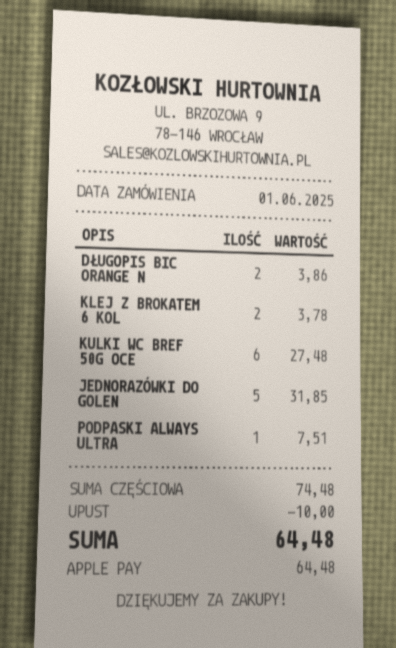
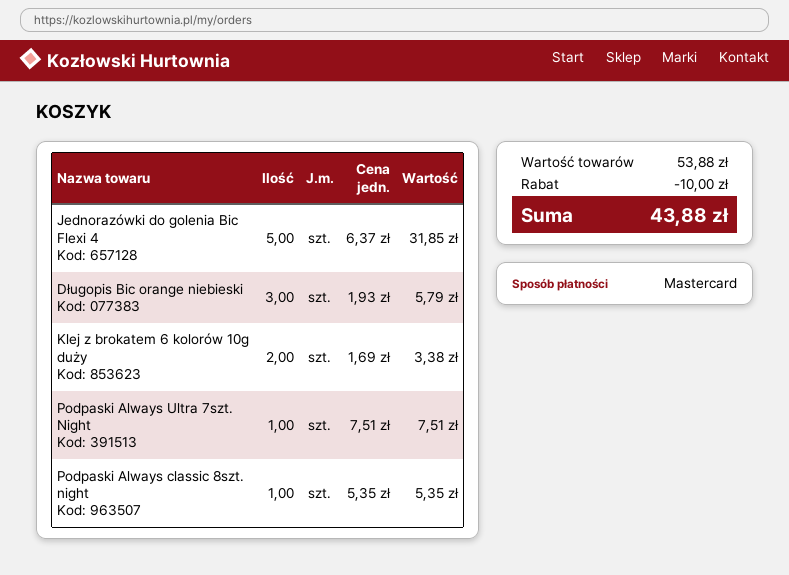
payment method: Apple Pay -> Mastercard
DŁUGOPIS BIC ORANGE N: 2 for 3.86 -> 3 for 5.79
KLEJ Z BROKATEM 6 KOL: 2 for 3.78 -> 2 for 3.38
KULKI WC BREF 50G OCE: 6 for 27.48 -> none
Podpaski Always classic 8szt. night: none -> 1 for 5.35
subtotal: 74.48 -> 53.88
total: 64.48 -> 43.88

